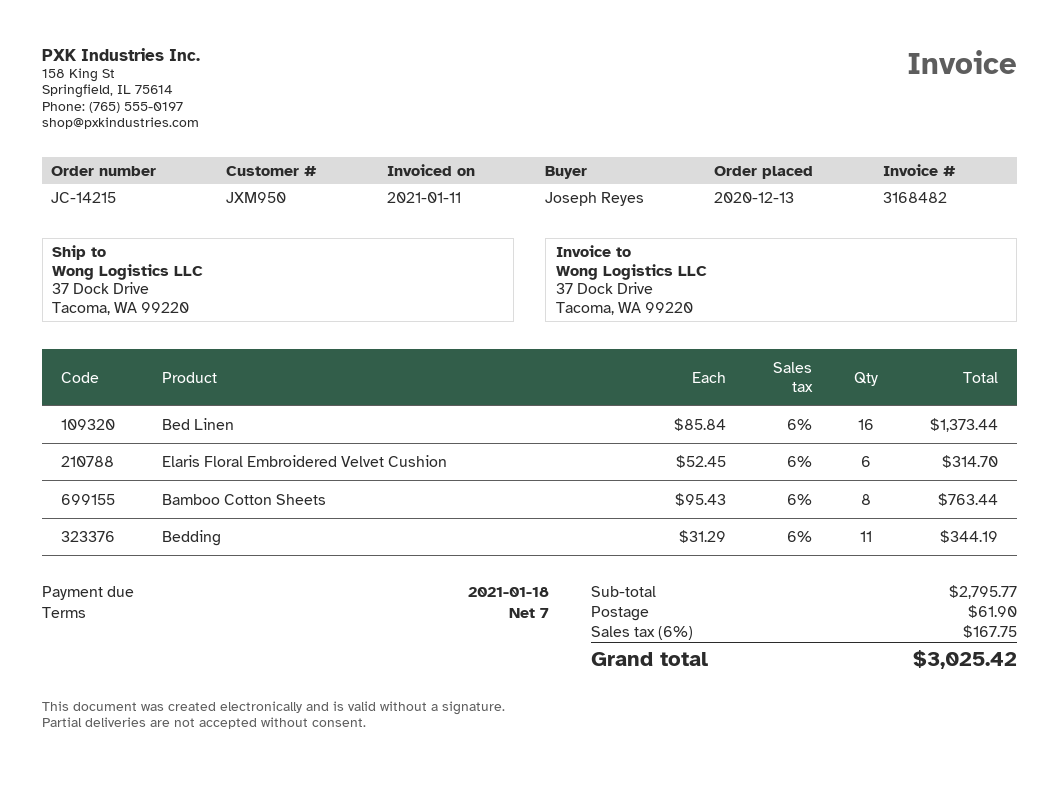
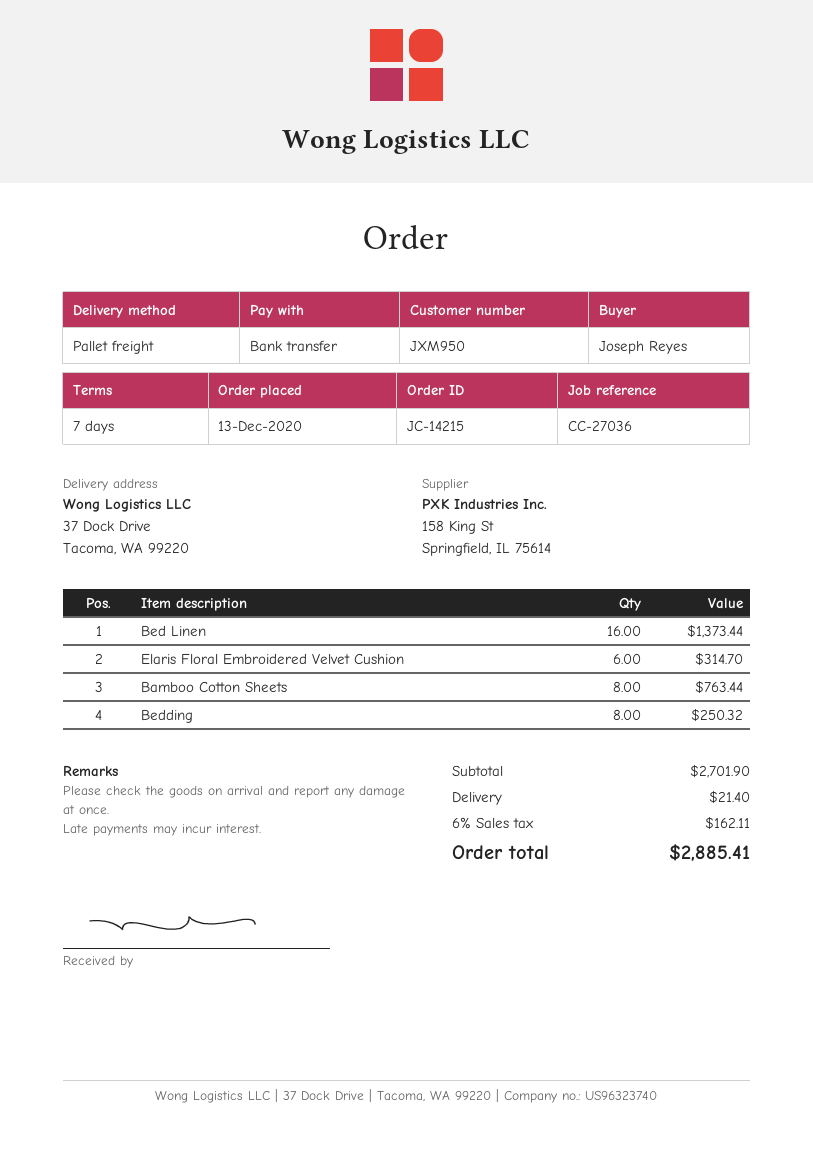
Bedding: 11 for 344.19 -> 8 for 250.32
subtotal: 2795.77 -> 2701.90
shipping: 61.90 -> 21.40
tax: 6% = 167.75 -> 6% = 162.11
total: 3025.42 -> 2885.41

